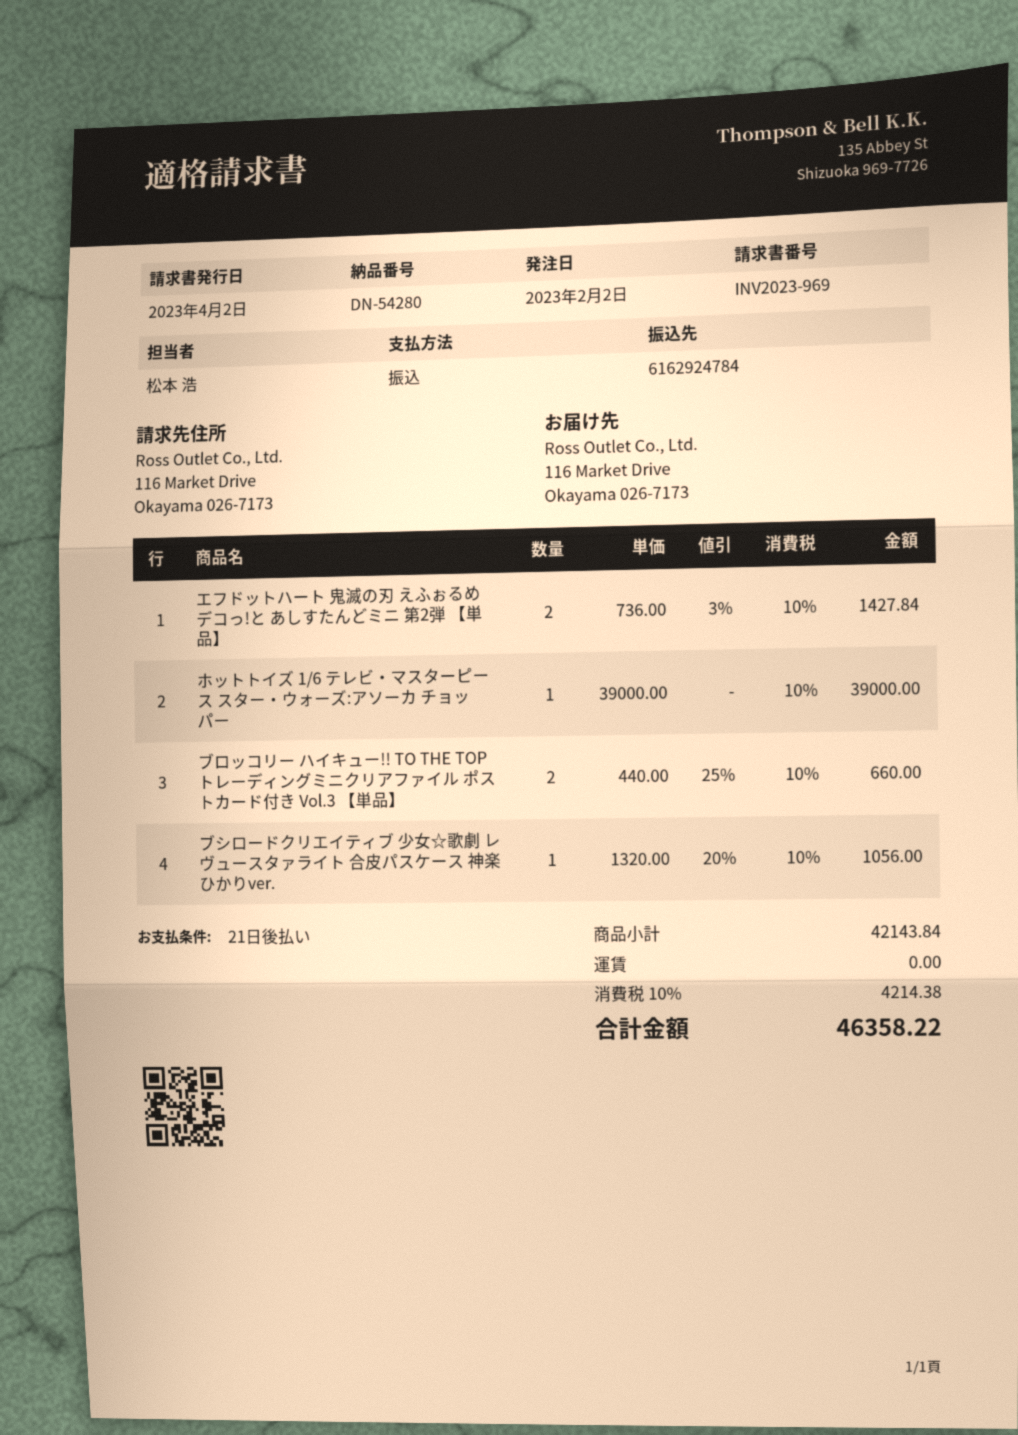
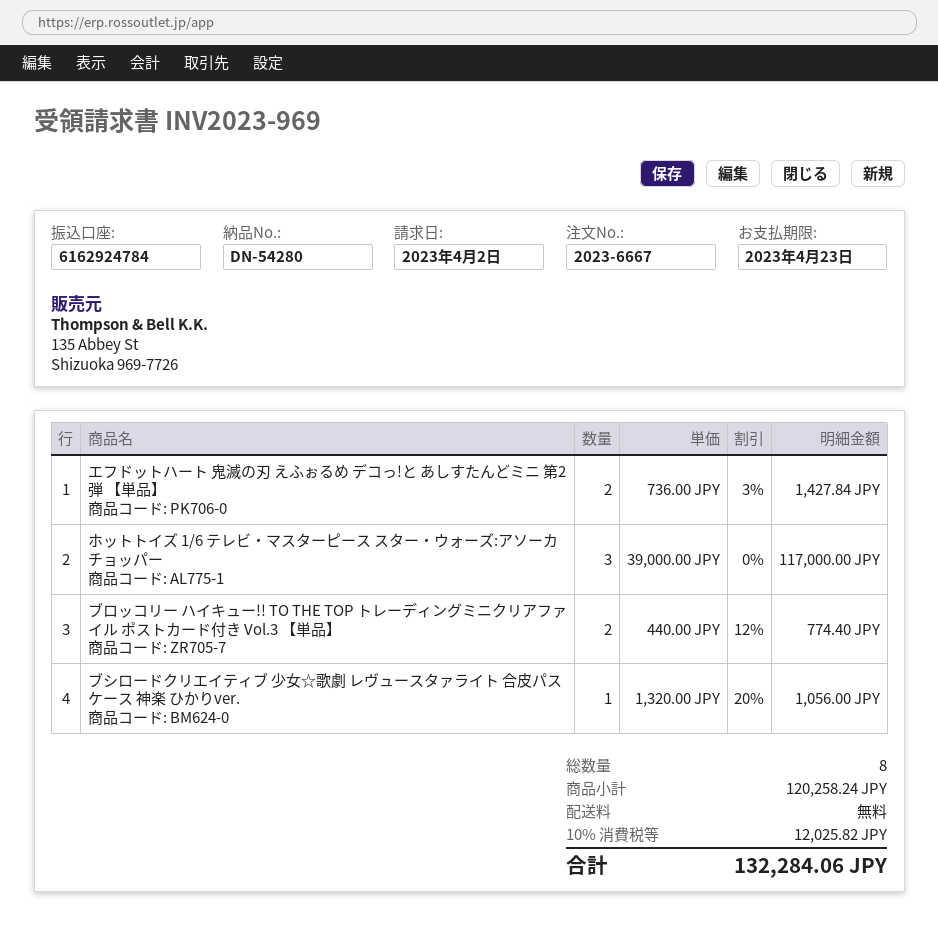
ホットトイズ 1/6 テレビ・マスターピース スター・ウォーズ:アソーカ チョッパー: 1 x 39000.00 = 39000.00 -> 3 x 39000.00 = 117000.00
ブロッコリー ハイキュー!! TO THE TOP トレーディングミニクリアファイル ポストカード付き Vol.3 【単品】: 2 x 440.00 - 25% = 660.00 -> 2 x 440.00 - 12% = 774.40
subtotal: 42143.84 -> 120258.24
tax: 10% = 4214.38 -> 10% = 12025.82
total: 46358.22 -> 132284.06

